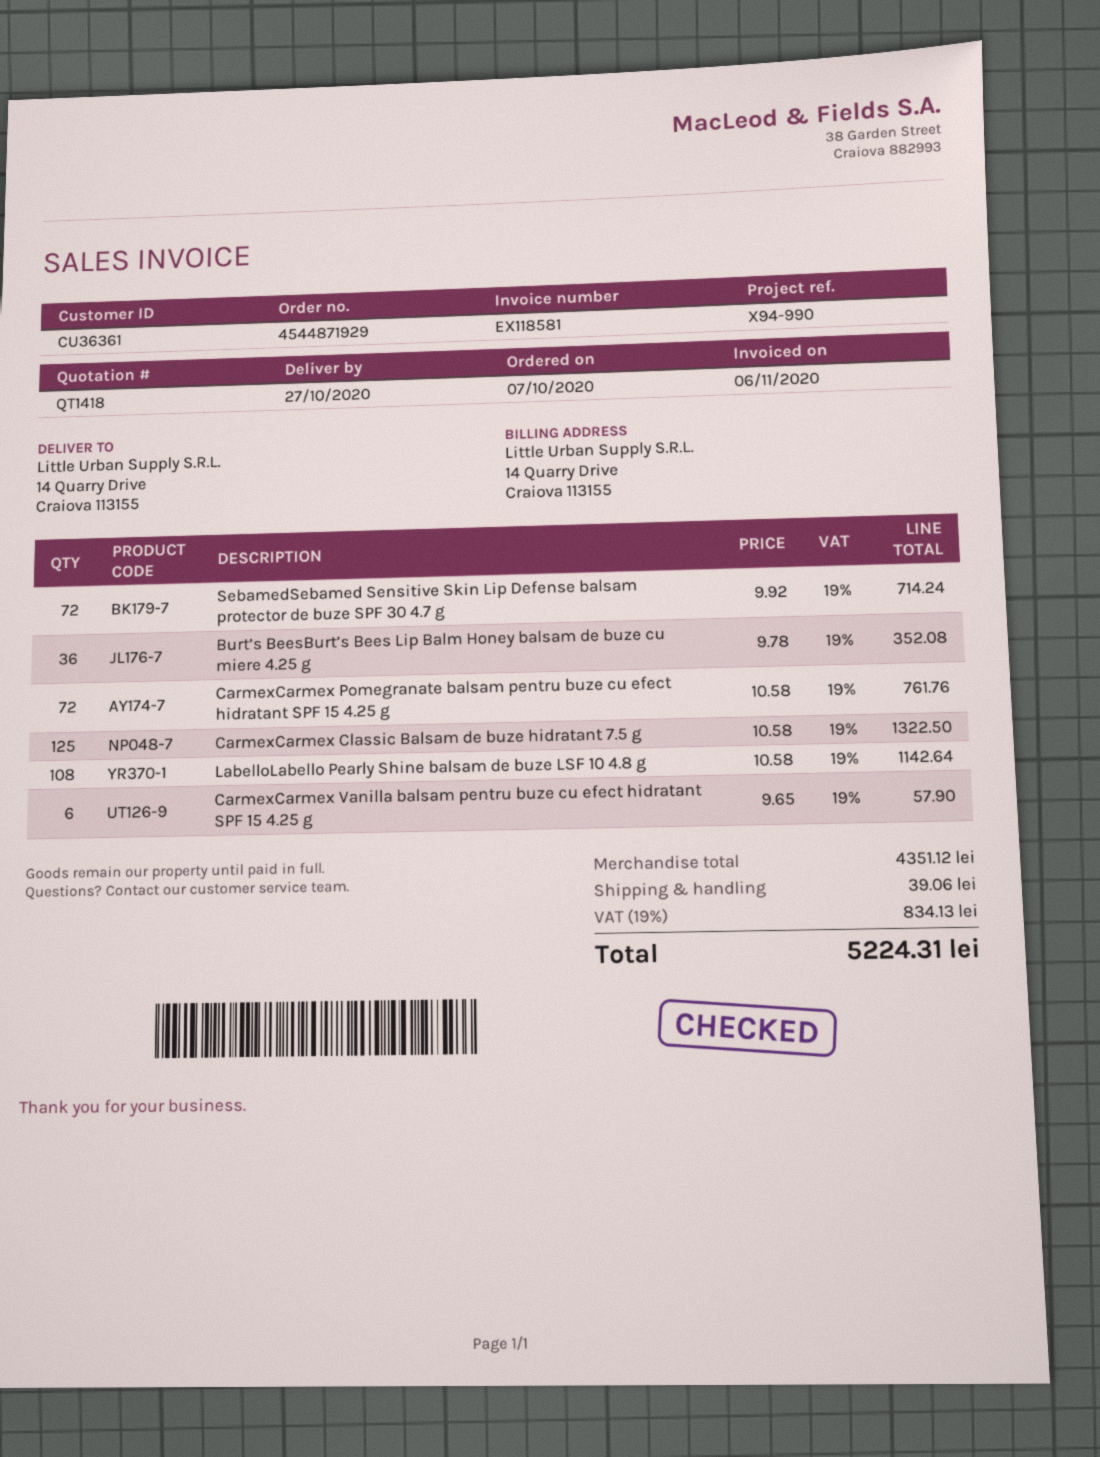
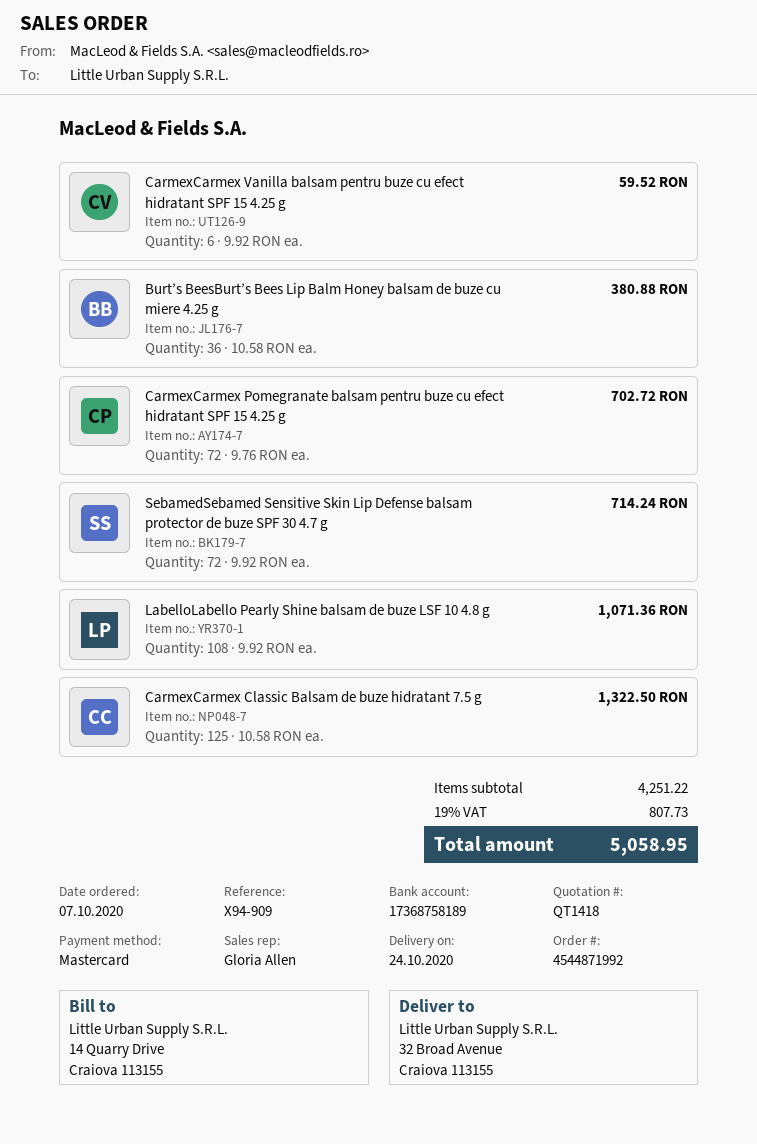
order number: 4544871929 -> 4544871992
delivery date: 2020-10-27 -> 2020-10-24
reference: X94-990 -> X94-909
ship to: 14 Quarry Drive, Craiova 113155 -> 32 Broad Avenue, Craiova 113155
Burt’s BeesBurt’s Bees Lip Balm Honey balsam de buze cu miere 4.25 g: 36 x 9.78 = 352.08 -> 36 x 10.58 = 380.88
CarmexCarmex Pomegranate balsam pentru buze cu efect hidratant SPF 15 4.25 g: 72 x 10.58 = 761.76 -> 72 x 9.76 = 702.72
LabelloLabello Pearly Shine balsam de buze LSF 10 4.8 g: 108 x 10.58 = 1142.64 -> 108 x 9.92 = 1071.36
CarmexCarmex Vanilla balsam pentru buze cu efect hidratant SPF 15 4.25 g: 6 x 9.65 = 57.90 -> 6 x 9.92 = 59.52
subtotal: 4351.12 -> 4251.22
shipping: 39.06 -> none
tax: 19% = 834.13 -> 19% = 807.73
total: 5224.31 -> 5058.95

